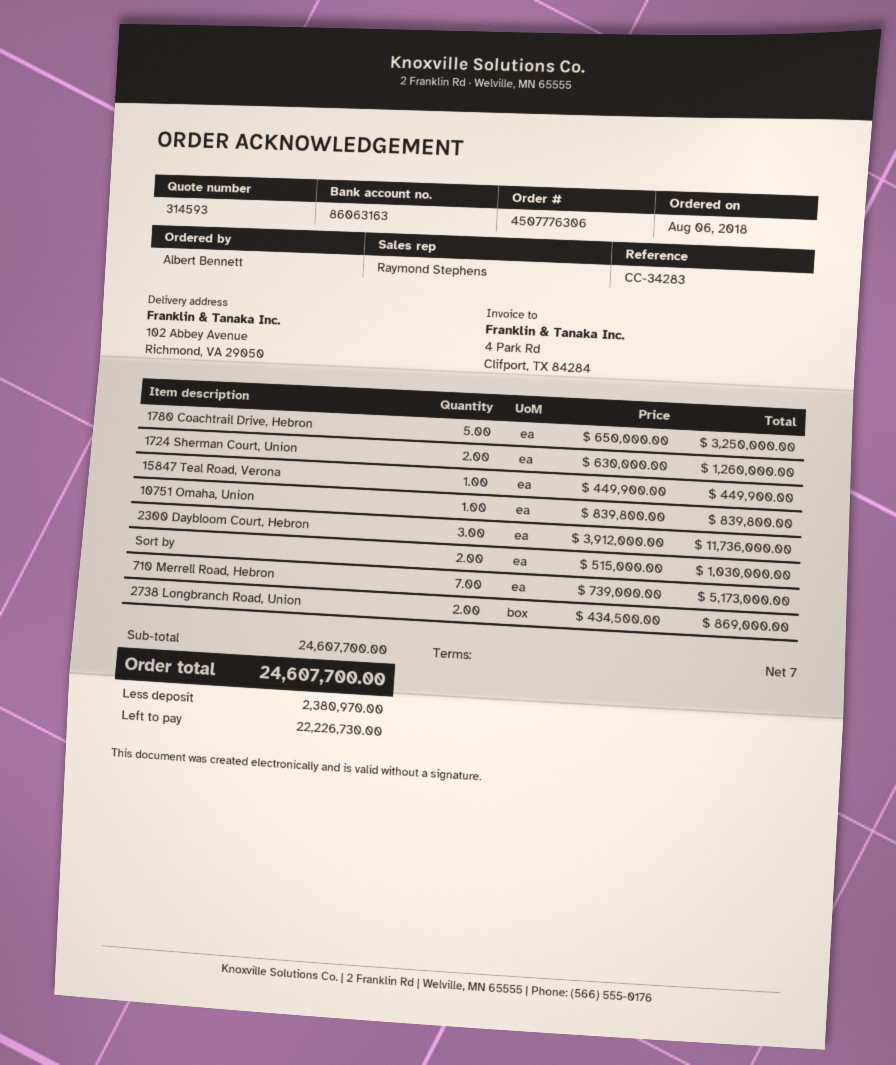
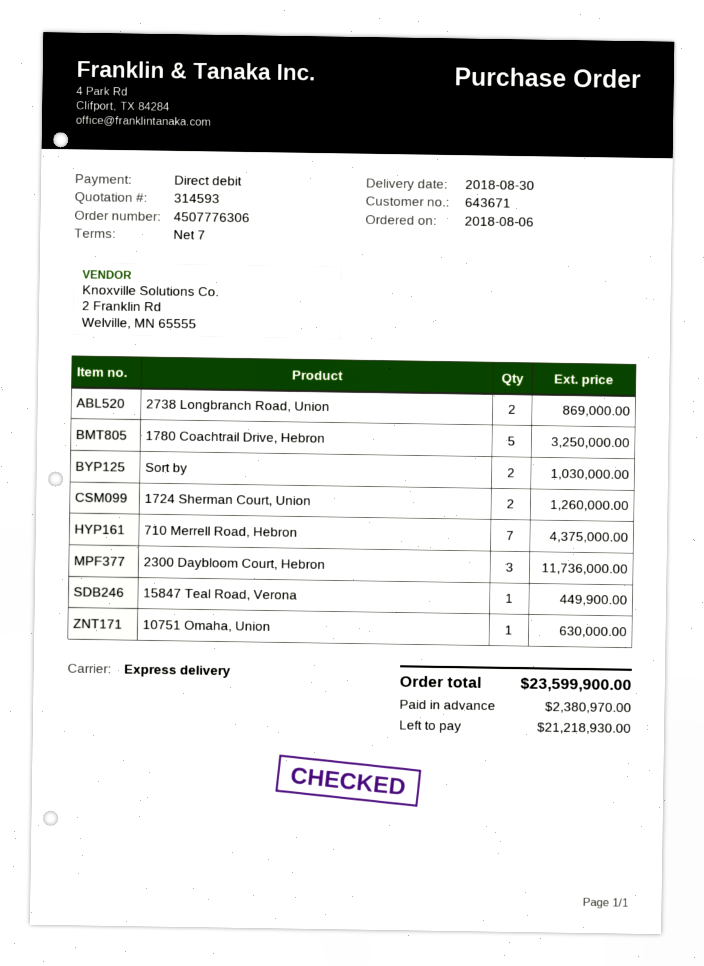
10751 Omaha, Union: 1 for 839800.00 -> 1 for 630000.00
710 Merrell Road, Hebron: 7 for 5173000.00 -> 7 for 4375000.00
total: 24607700.00 -> 23599900.00
balance: 22226730.00 -> 21218930.00

